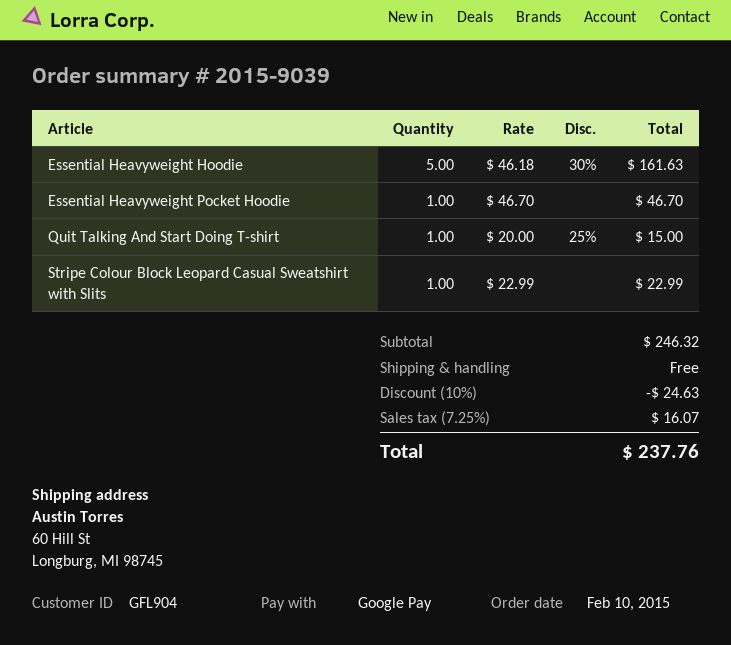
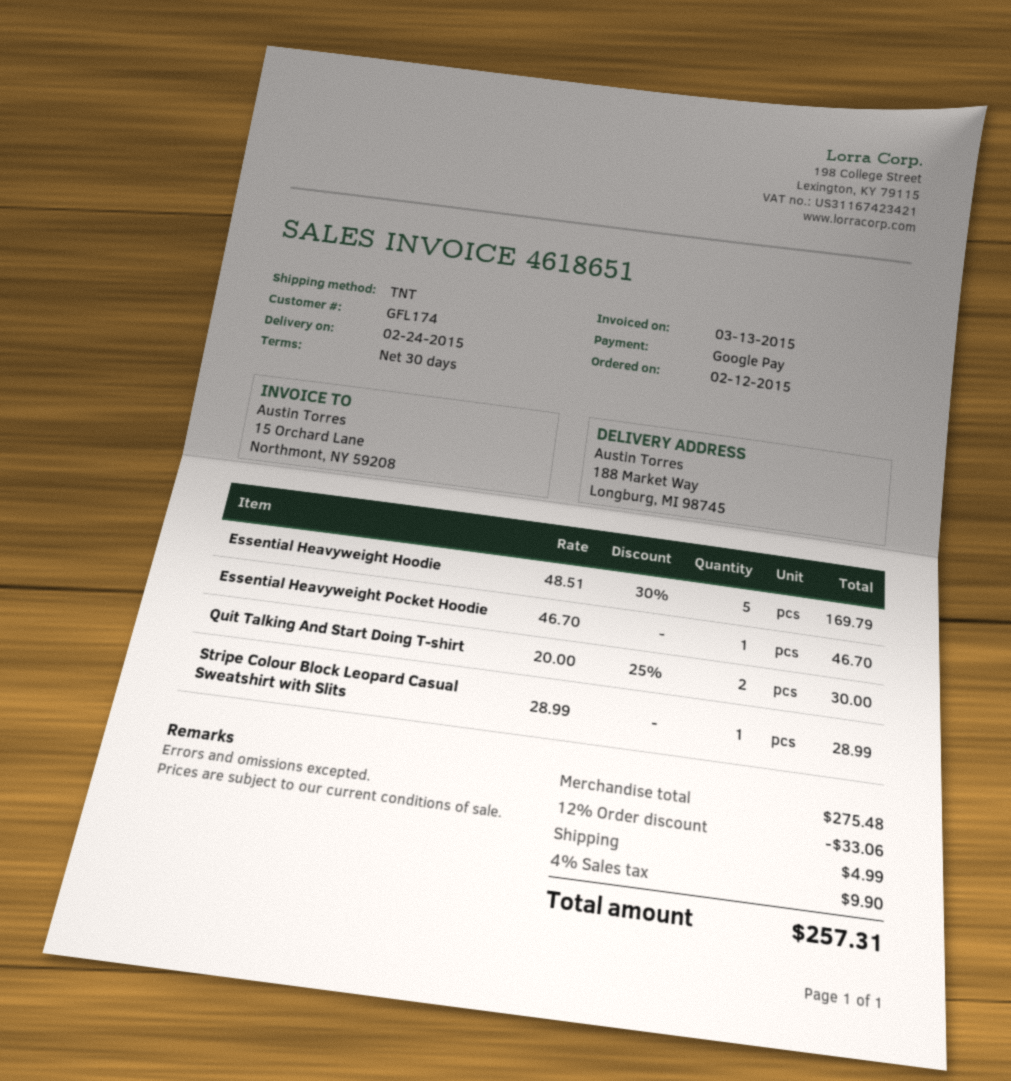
order date: 2015-02-10 -> 2015-02-12
customer number: GFL904 -> GFL174
ship to: 60 Hill St, Longburg, MI 98745 -> 188 Market Way, Longburg, MI 98745
Essential Heavyweight Hoodie: 5 x 46.18 - 30% = 161.63 -> 5 x 48.51 - 30% = 169.79
Quit Talking And Start Doing T-shirt: 1 x 20.00 - 25% = 15.00 -> 2 x 20.00 - 25% = 30.00
Stripe Colour Block Leopard Casual Sweatshirt with Slits: 1 x 22.99 = 22.99 -> 1 x 28.99 = 28.99
subtotal: 246.32 -> 275.48
discount: 10% = 24.63 -> 12% = 33.06
shipping: 0.00 -> 4.99
tax: 7.25% = 16.07 -> 4% = 9.90
total: 237.76 -> 257.31

